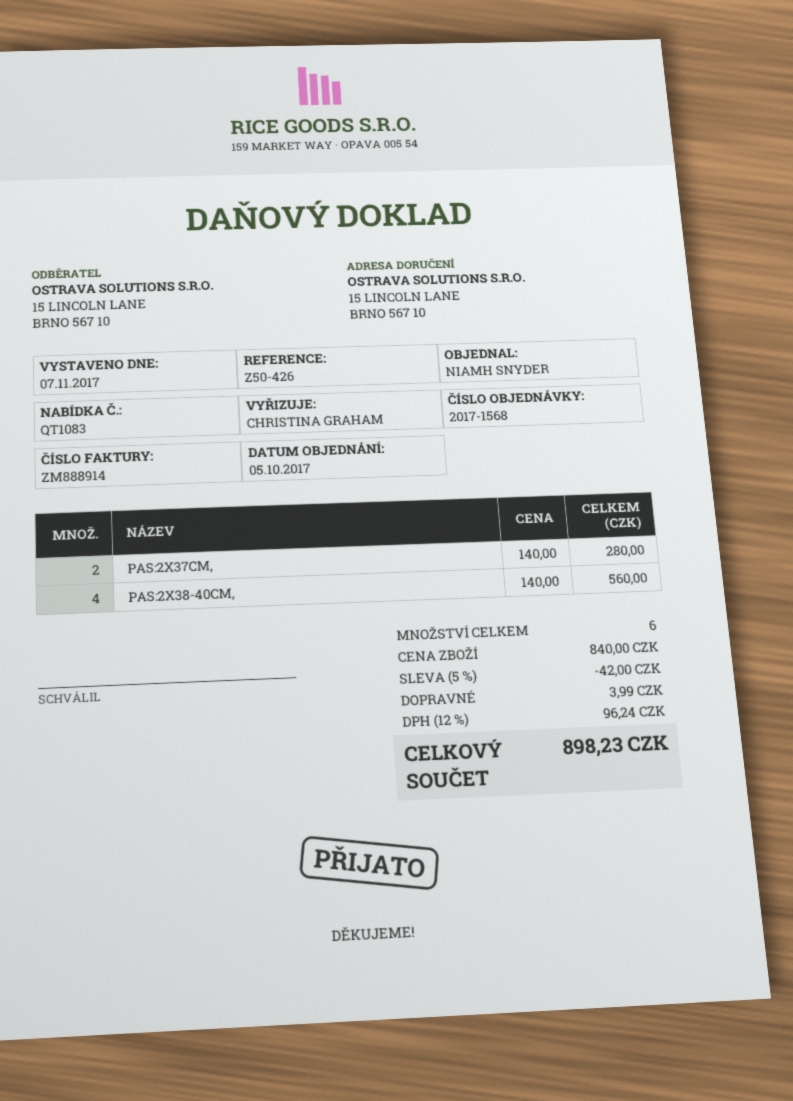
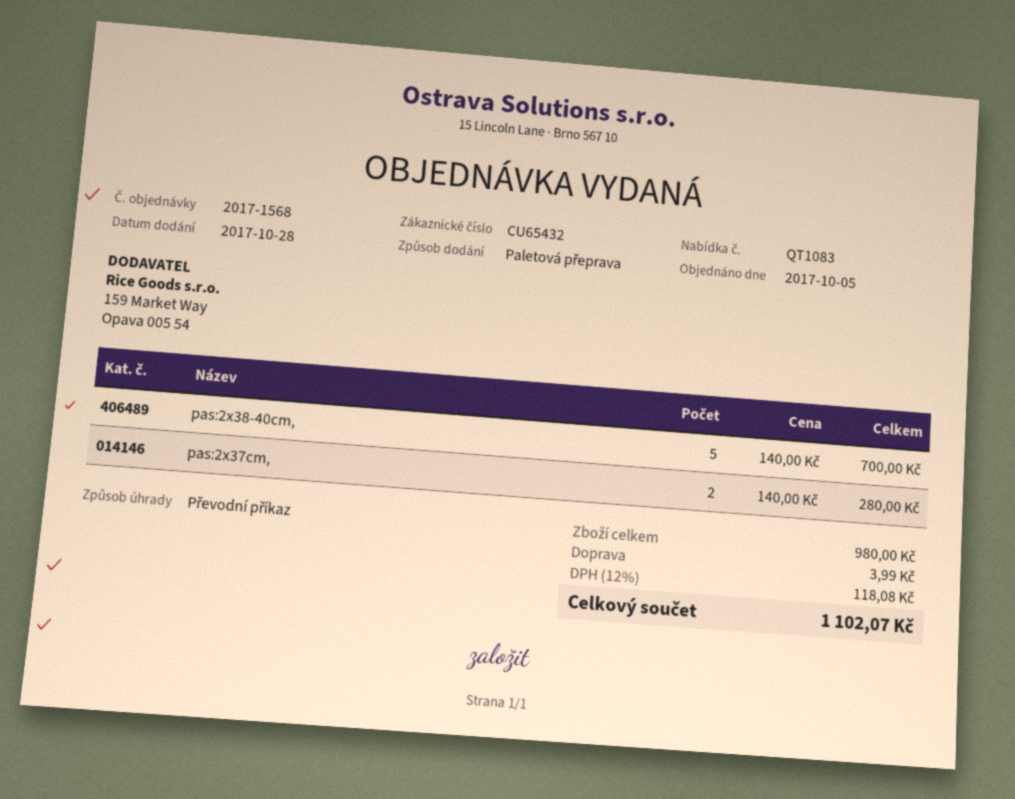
PAS:2X38-40CM,: 4 x 140.00 = 560.00 -> 5 x 140.00 = 700.00
subtotal: 840.00 -> 980.00
discount: 5% = 42.00 -> none
tax: 12% = 96.24 -> 12% = 118.08
total: 898.23 -> 1102.07

